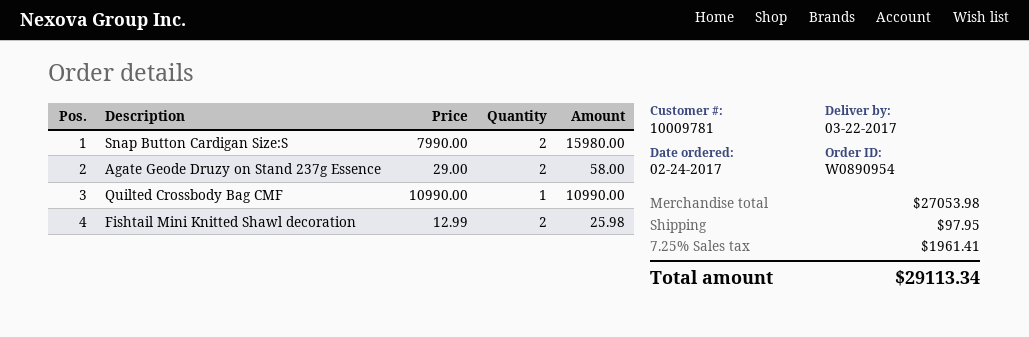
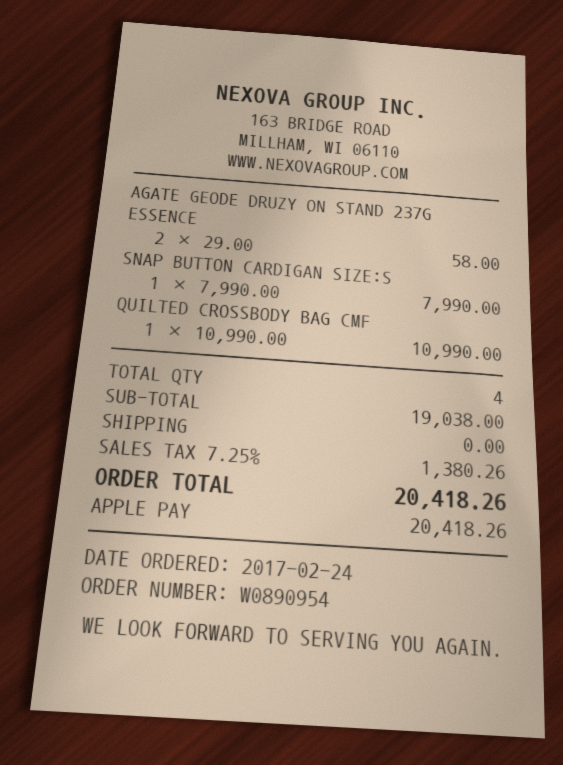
Snap Button Cardigan Size:S: 2 x 7990.00 = 15980.00 -> 1 x 7990.00 = 7990.00
Fishtail Mini Knitted Shawl decoration: 2 x 12.99 = 25.98 -> none
subtotal: 27053.98 -> 19038.00
shipping: 97.95 -> 0.00
tax: 7.25% = 1961.41 -> 7.25% = 1380.26
total: 29113.34 -> 20418.26

